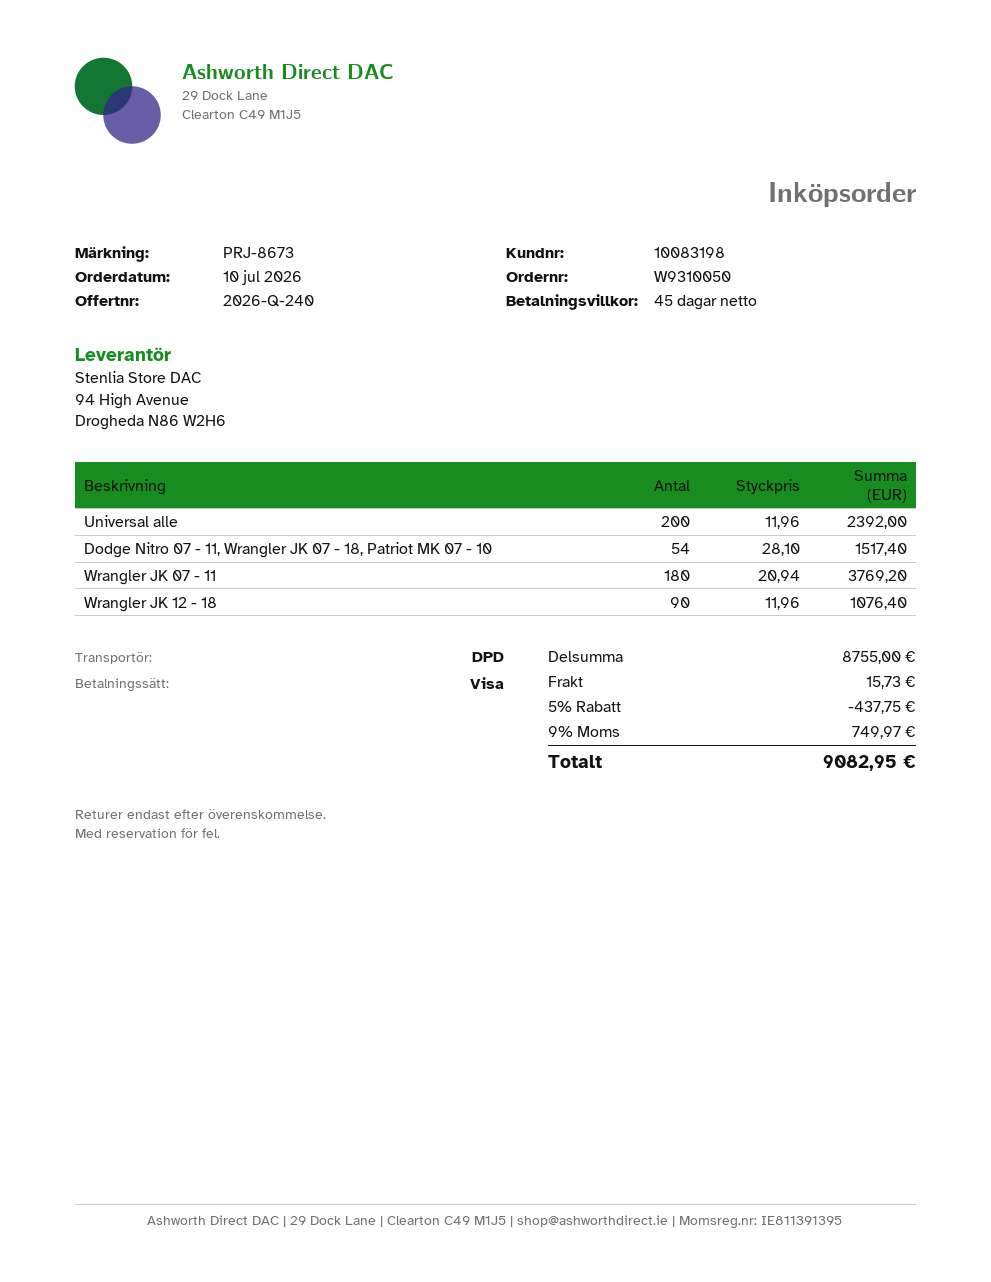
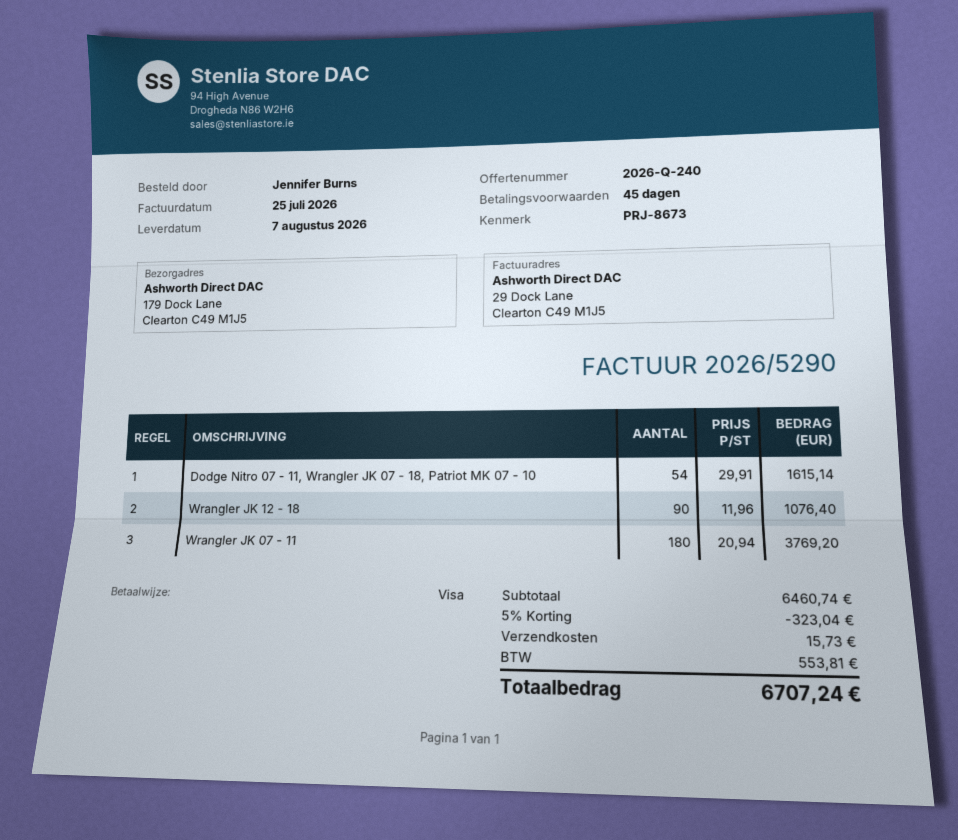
Universal alle: 200 x 11.96 = 2392.00 -> none
Dodge Nitro 07 - 11, Wrangler JK 07 - 18, Patriot MK 07 - 10: 54 x 28.10 = 1517.40 -> 54 x 29.91 = 1615.14
subtotal: 8755.00 -> 6460.74
discount: 5% = 437.75 -> 5% = 323.04
tax: 749.97 -> 553.81
total: 9082.95 -> 6707.24

